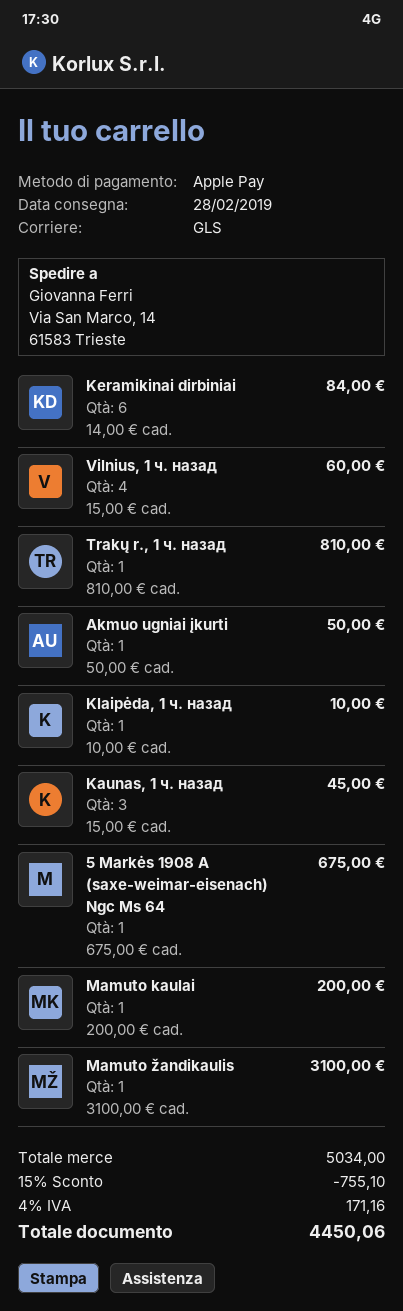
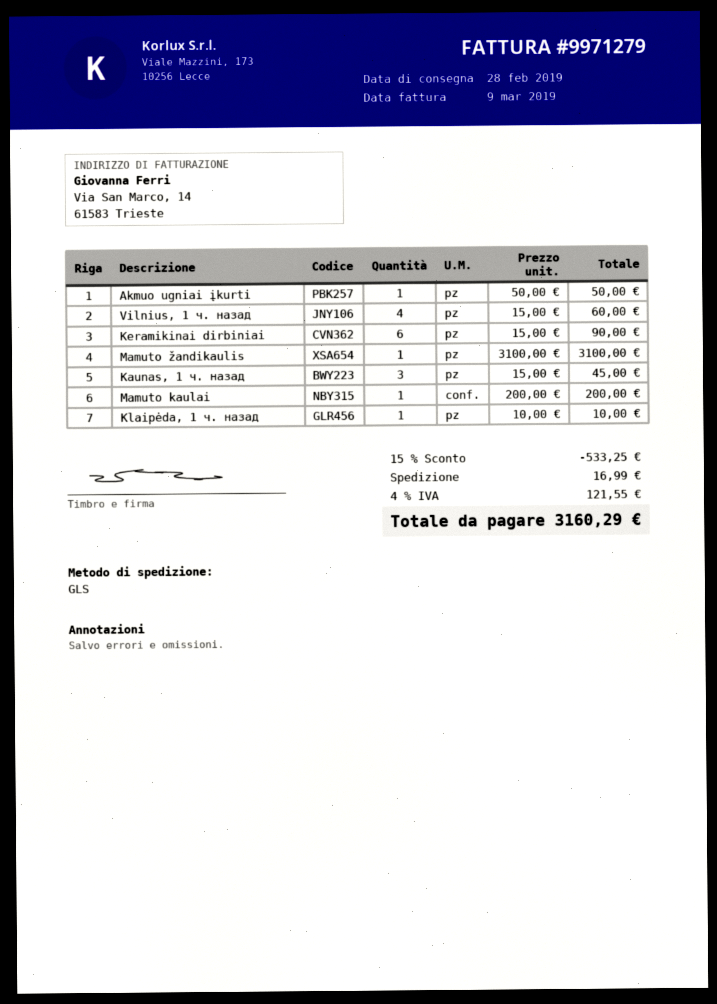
Keramikinai dirbiniai: 6 x 14.00 = 84.00 -> 6 x 15.00 = 90.00
Trakų r., 1 ч. назад: 1 x 810.00 = 810.00 -> none
5 Markės 1908 A (saxe-weimar-eisenach) Ngc Ms 64: 1 x 675.00 = 675.00 -> none
discount: 15% = 755.10 -> 15% = 533.25
shipping: none -> 16.99
tax: 4% = 171.16 -> 4% = 121.55
total: 4450.06 -> 3160.29

